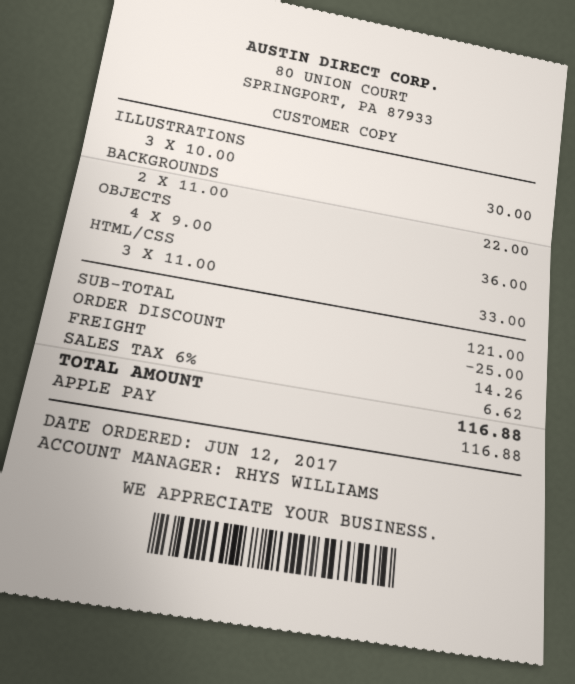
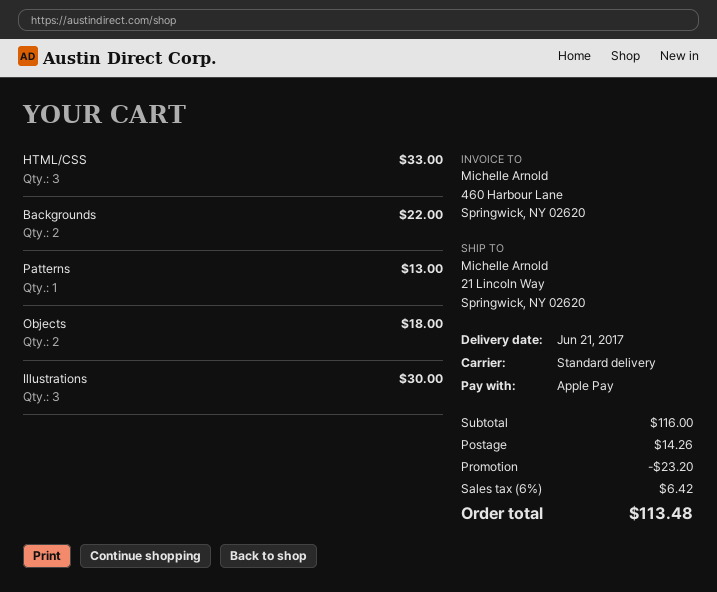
OBJECTS: 4 for 36.00 -> 2 for 18.00
Patterns: none -> 1 for 13.00
subtotal: 121.00 -> 116.00
discount: 25.00 -> 23.20
tax: 6% = 6.62 -> 6% = 6.42
total: 116.88 -> 113.48

